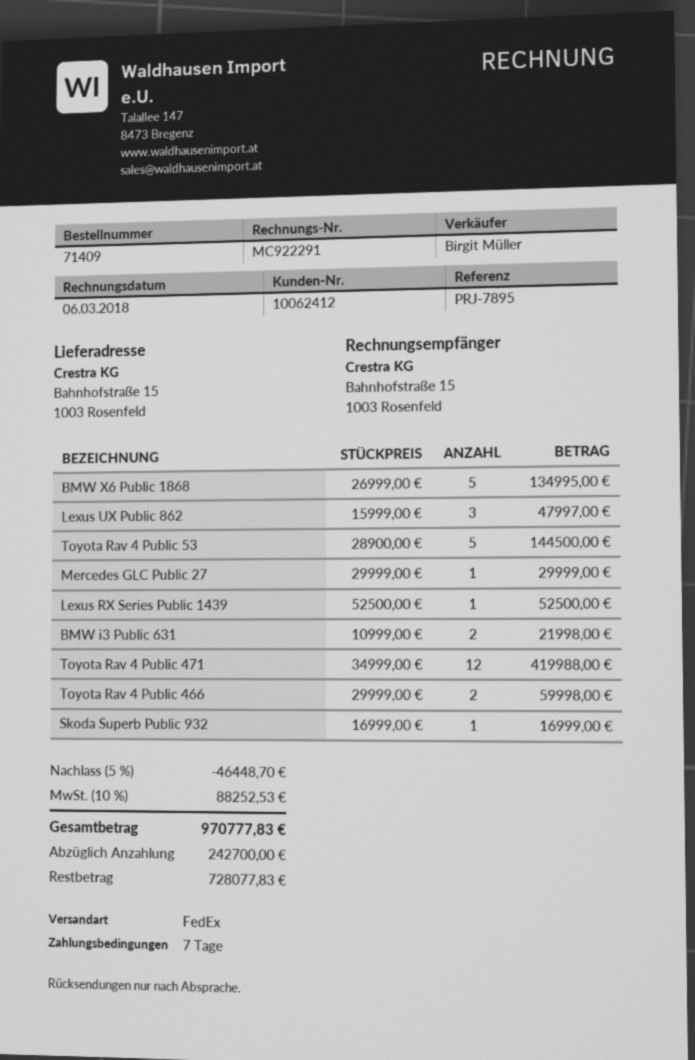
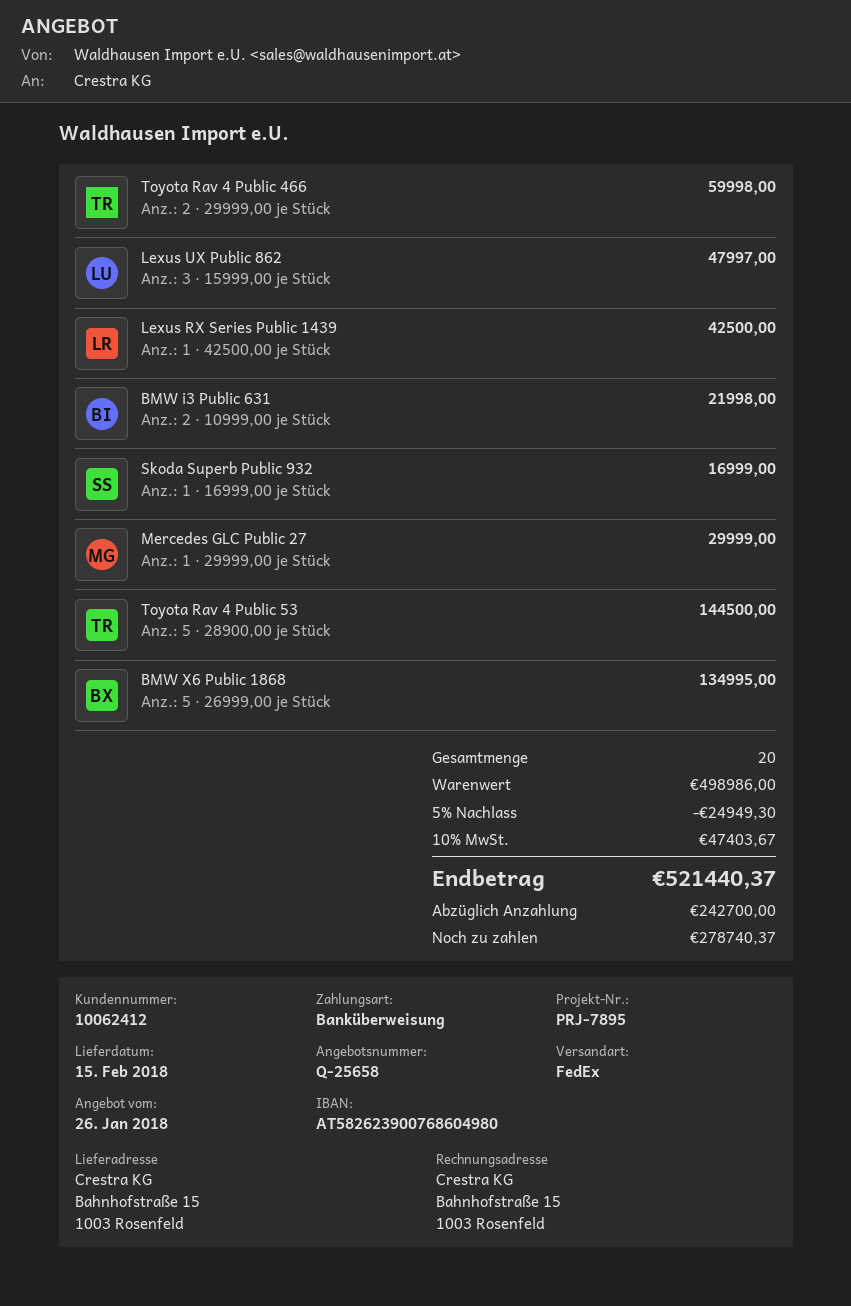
Lexus RX Series Public 1439: 1 x 52500.00 = 52500.00 -> 1 x 42500.00 = 42500.00
Toyota Rav 4 Public 471: 12 x 34999.00 = 419988.00 -> none
discount: 5% = 46448.70 -> 5% = 24949.30
tax: 10% = 88252.53 -> 10% = 47403.67
total: 970777.83 -> 521440.37
balance: 728077.83 -> 278740.37

